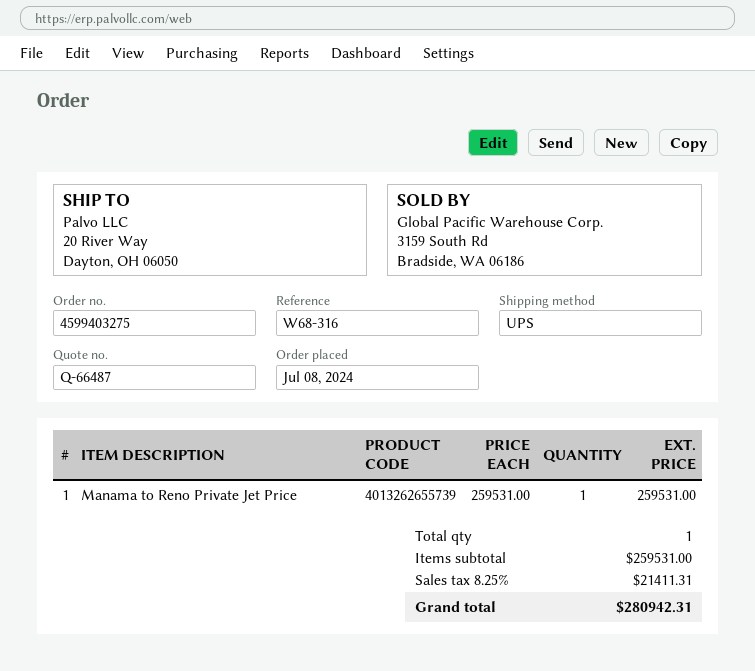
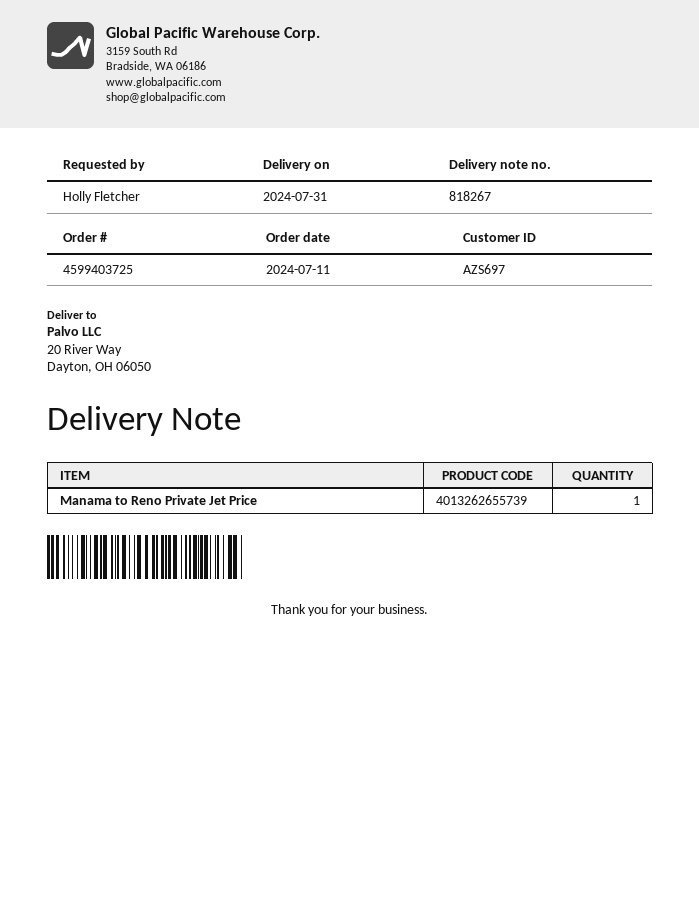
order number: 4599403275 -> 4599403725
order date: 2024-07-08 -> 2024-07-11

